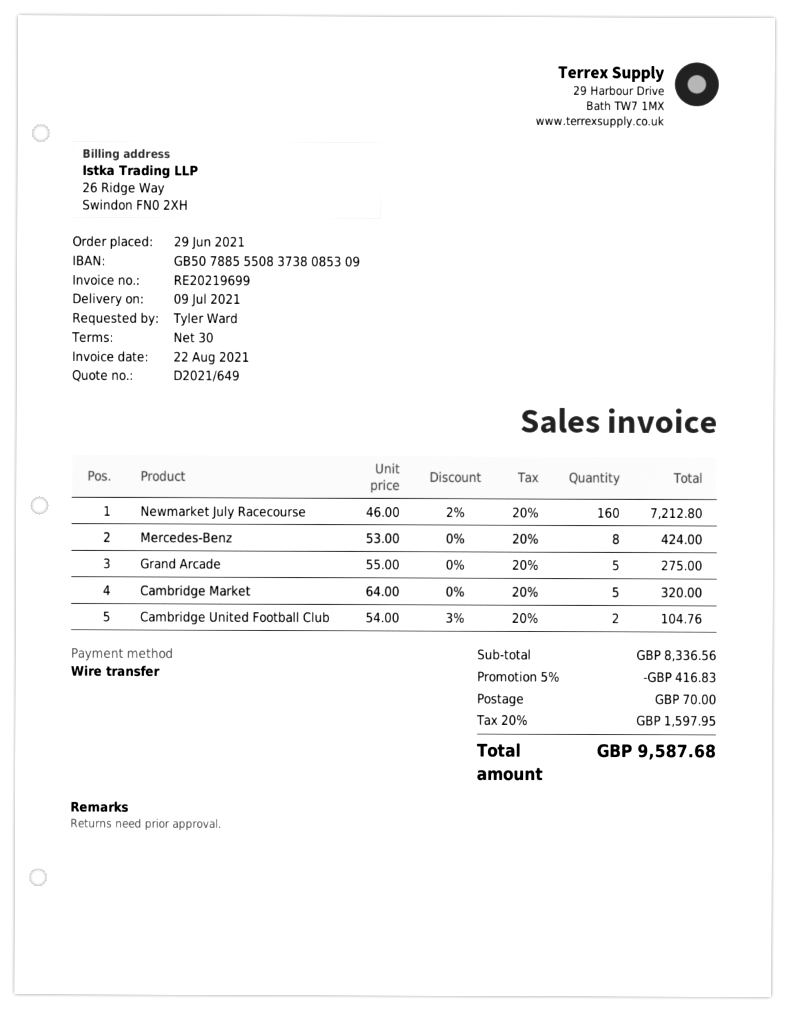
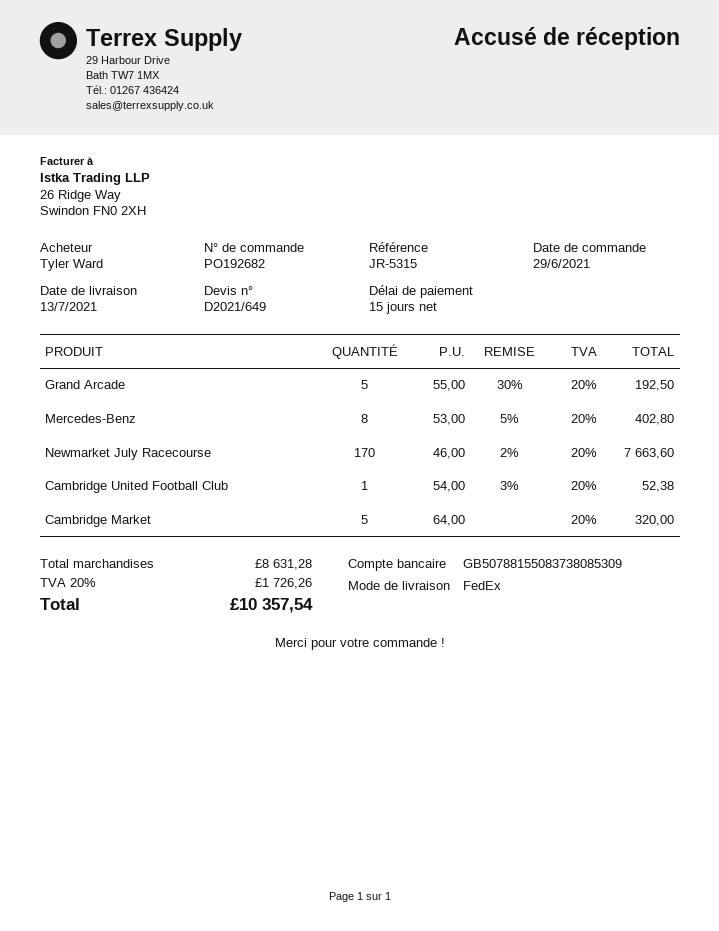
delivery date: 2021-07-09 -> 2021-07-13
payment terms: 30 days -> 15 days
bank account: GB50788555083738085309 -> GB50788155083738085309
Newmarket July Racecourse: 160 x 46.00 - 2% = 7212.80 -> 170 x 46.00 - 2% = 7663.60
Mercedes-Benz: 8 x 53.00 = 424.00 -> 8 x 53.00 - 5% = 402.80
Grand Arcade: 5 x 55.00 = 275.00 -> 5 x 55.00 - 30% = 192.50
Cambridge United Football Club: 2 x 54.00 - 3% = 104.76 -> 1 x 54.00 - 3% = 52.38
subtotal: 8336.56 -> 8631.28
discount: 5% = 416.83 -> none
shipping: 70.00 -> none
tax: 20% = 1597.95 -> 20% = 1726.26
total: 9587.68 -> 10357.54

